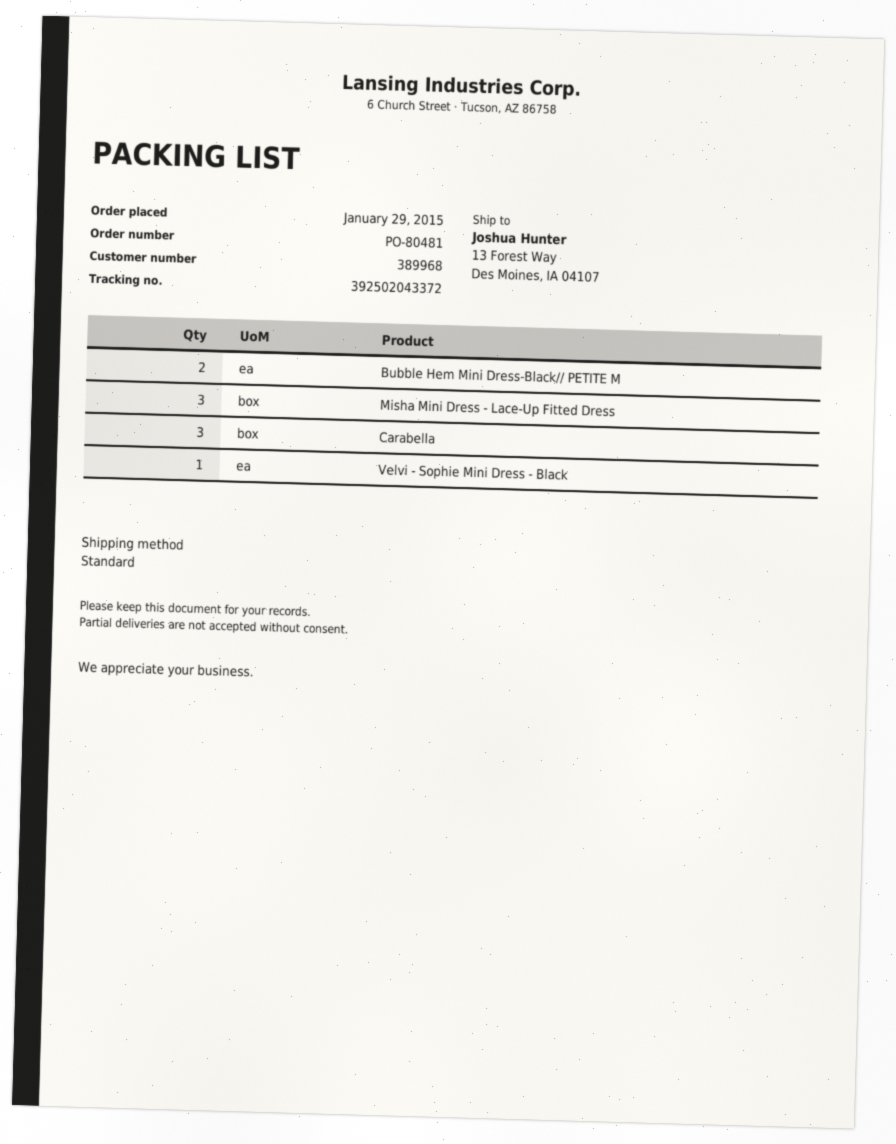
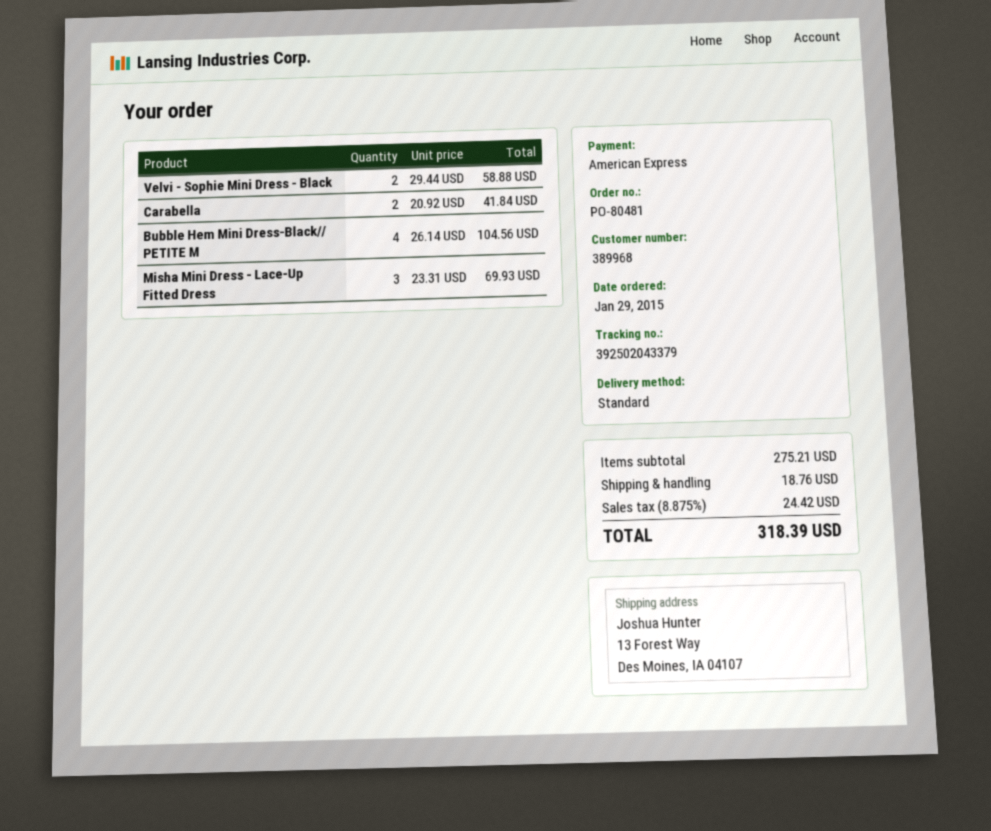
tracking number: 392502043372 -> 392502043379
Bubble Hem Mini Dress-Black// PETITE M: 2 -> 4
Carabella: 3 -> 2
Velvi - Sophie Mini Dress - Black: 1 -> 2

